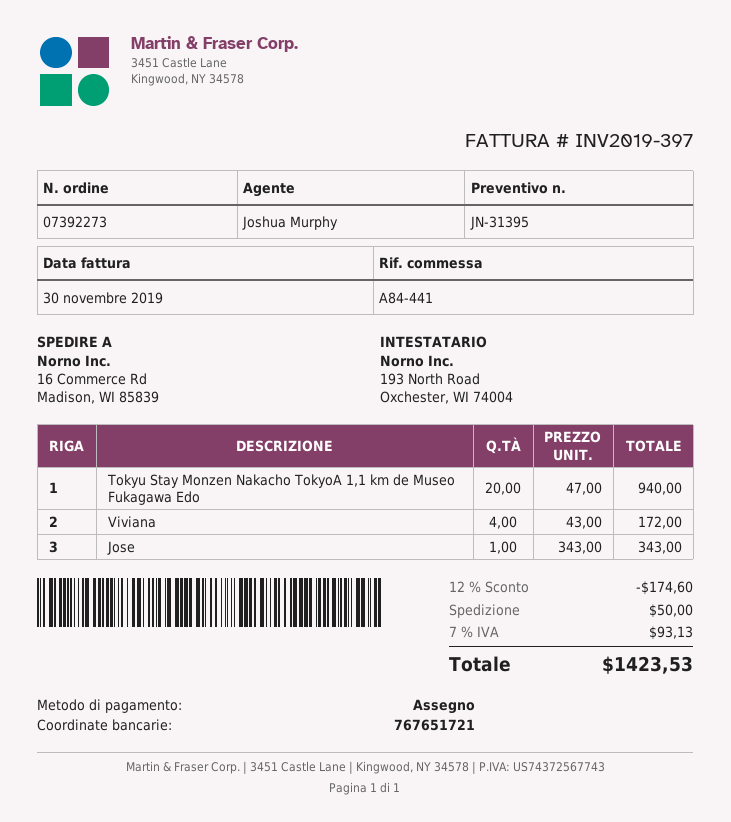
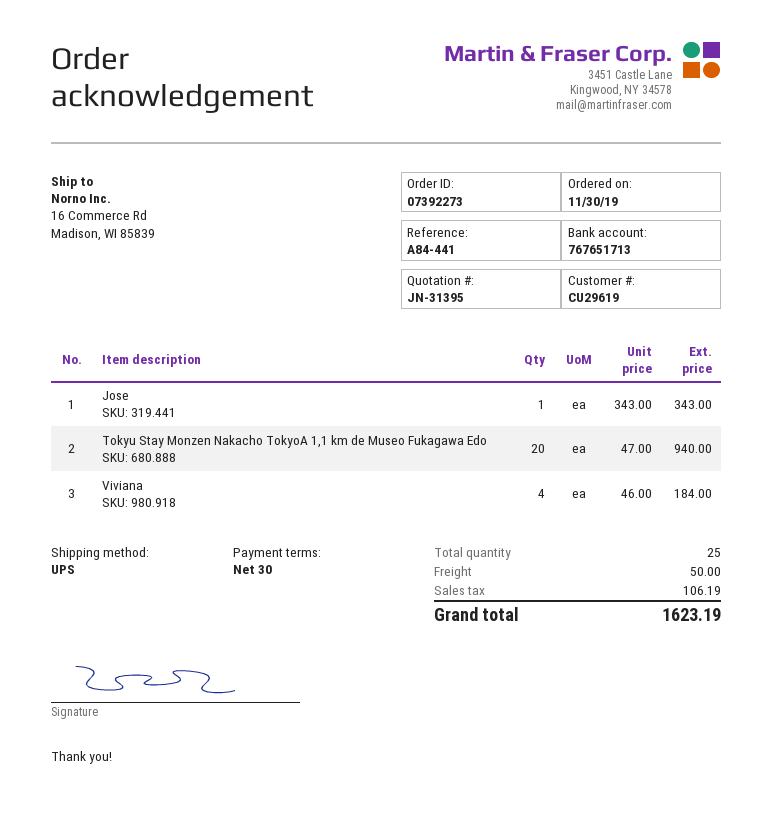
bank account: 767651721 -> 767651713
Viviana: 4 x 43.00 = 172.00 -> 4 x 46.00 = 184.00
discount: 12% = 174.60 -> none
tax: 93.13 -> 106.19
total: 1423.53 -> 1623.19

